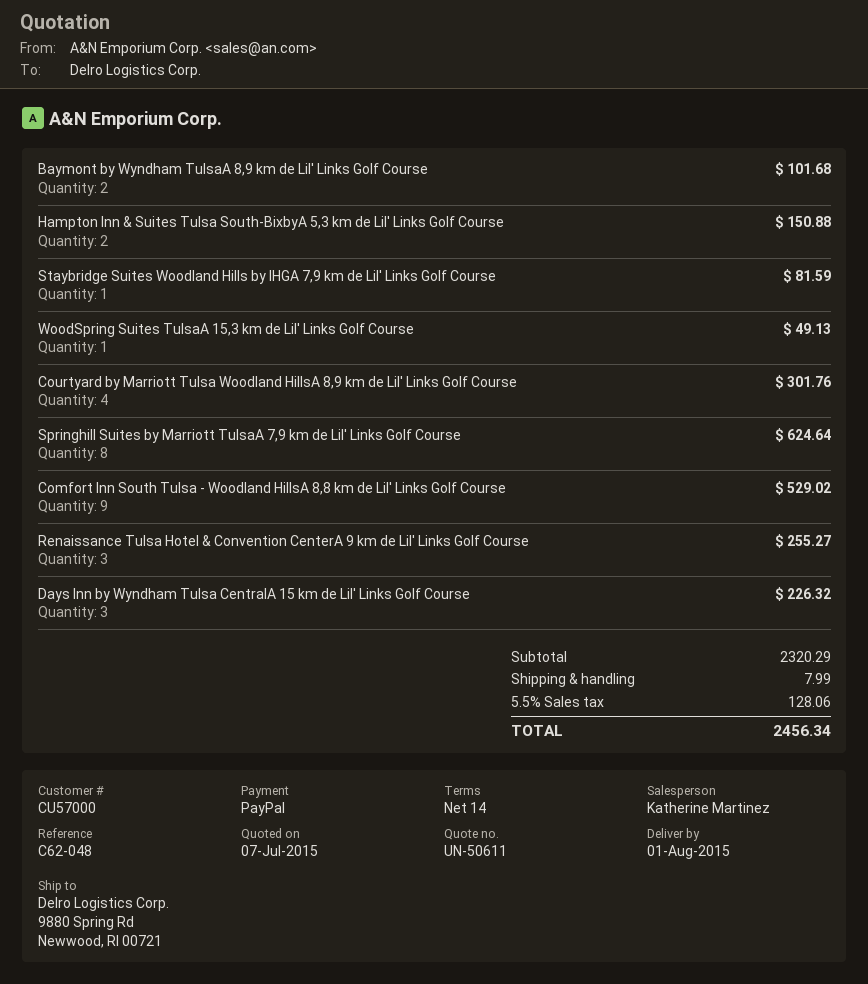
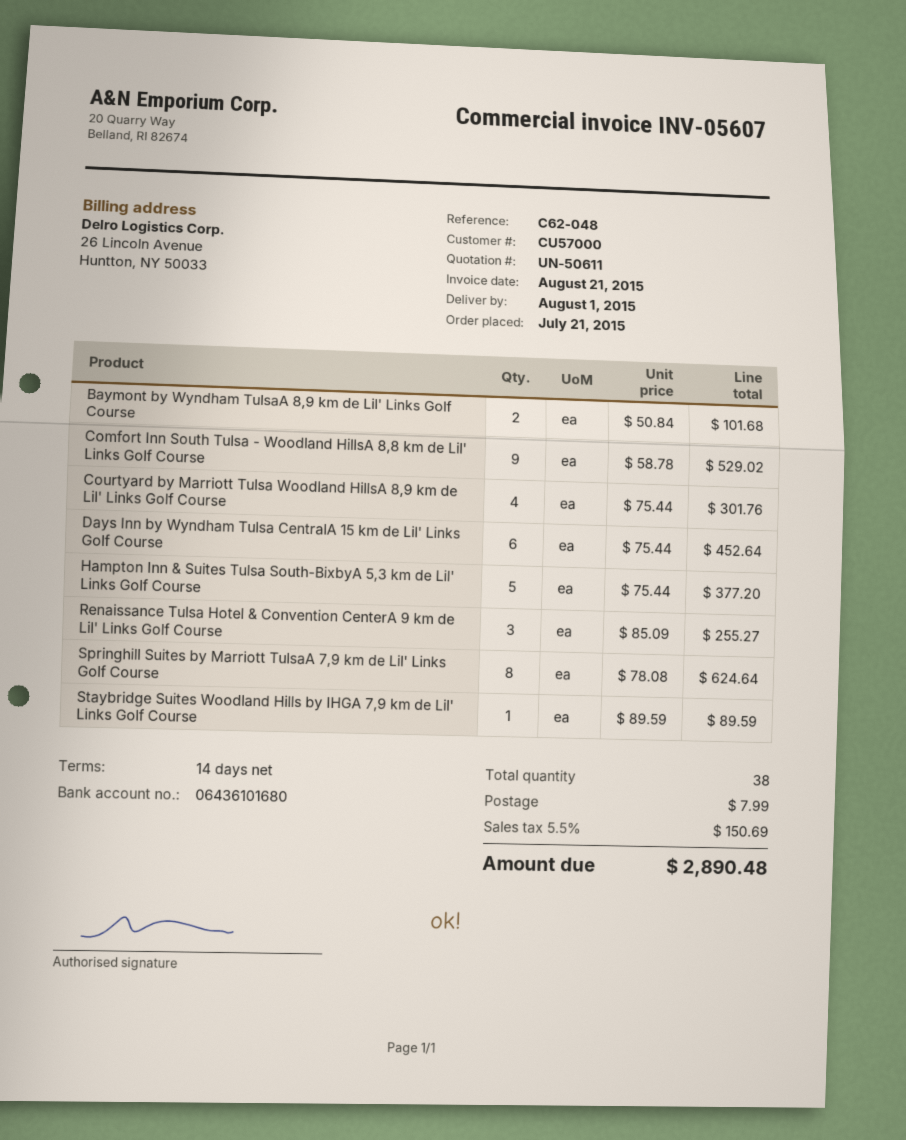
Hampton Inn & Suites Tulsa South-BixbyA 5,3 km de Lil' Links Golf Course: 2 for 150.88 -> 5 for 377.20
Staybridge Suites Woodland Hills by IHGA 7,9 km de Lil' Links Golf Course: 1 for 81.59 -> 1 for 89.59
WoodSpring Suites TulsaA 15,3 km de Lil' Links Golf Course: 1 for 49.13 -> none
Days Inn by Wyndham Tulsa CentralA 15 km de Lil' Links Golf Course: 3 for 226.32 -> 6 for 452.64
tax: 5.5% = 128.06 -> 5.5% = 150.69
total: 2456.34 -> 2890.48

